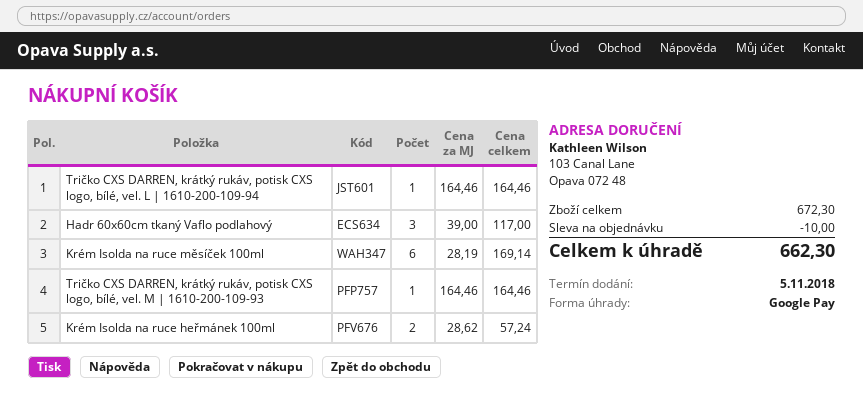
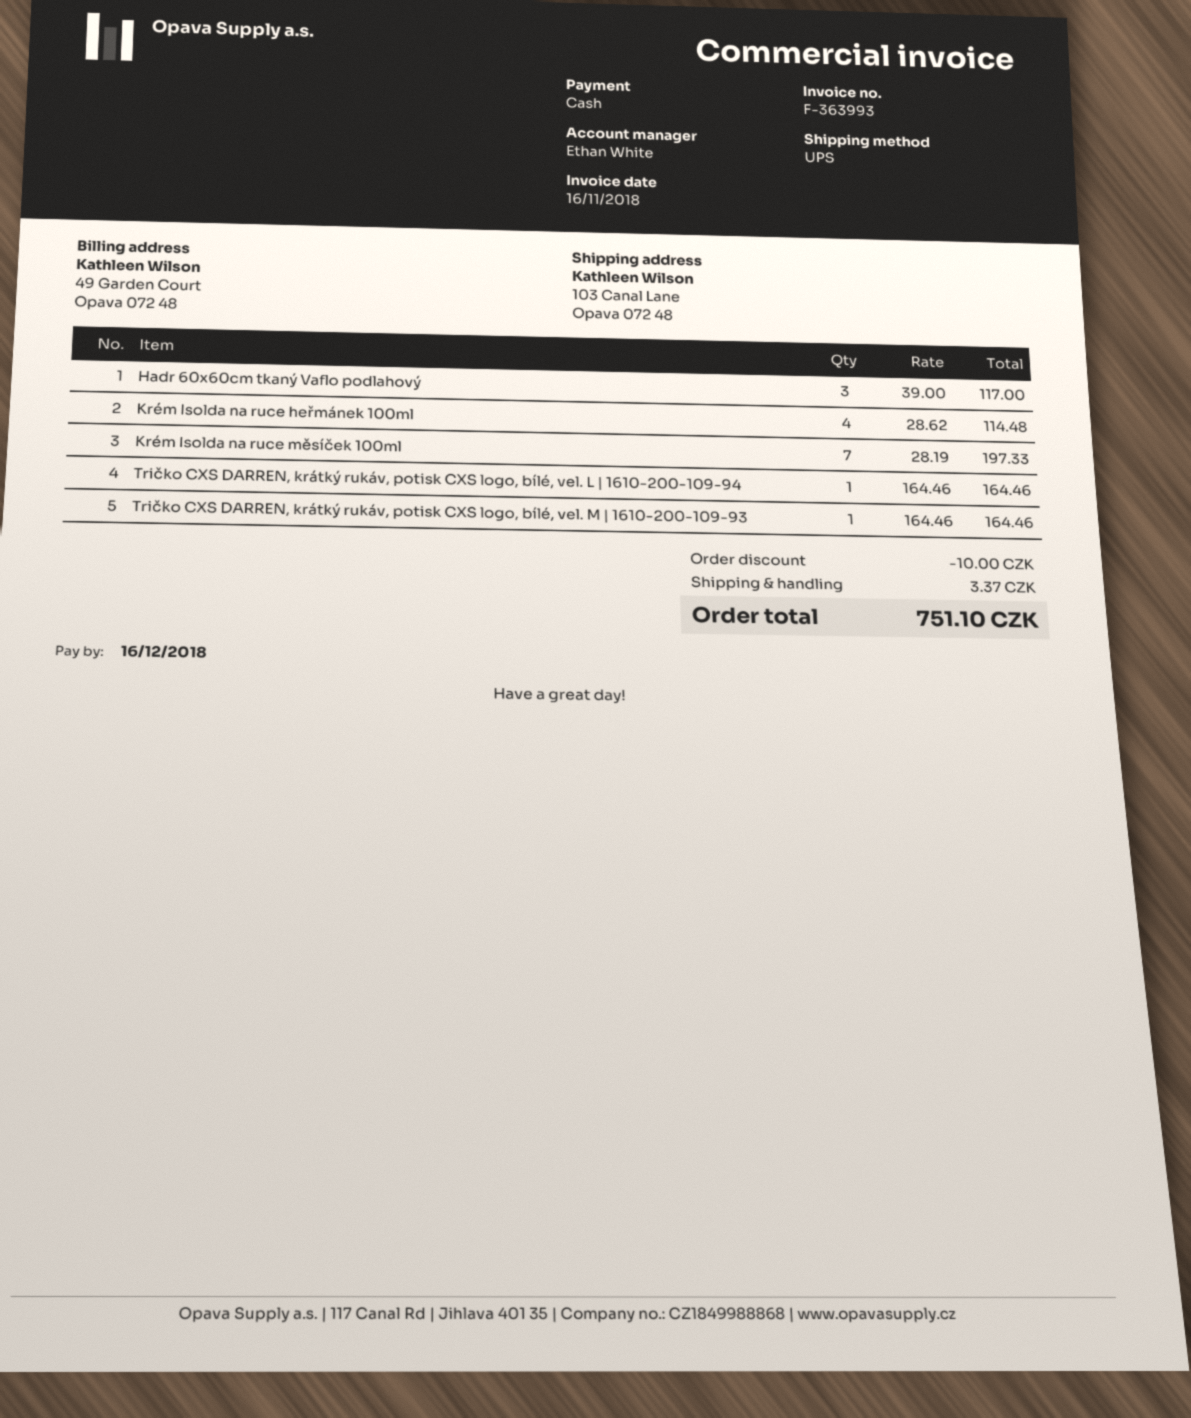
payment method: Google Pay -> cash
Krém Isolda na ruce měsíček 100ml: 6 x 28.19 = 169.14 -> 7 x 28.19 = 197.33
Krém Isolda na ruce heřmánek 100ml: 2 x 28.62 = 57.24 -> 4 x 28.62 = 114.48
shipping: none -> 3.37
total: 662.30 -> 751.10

